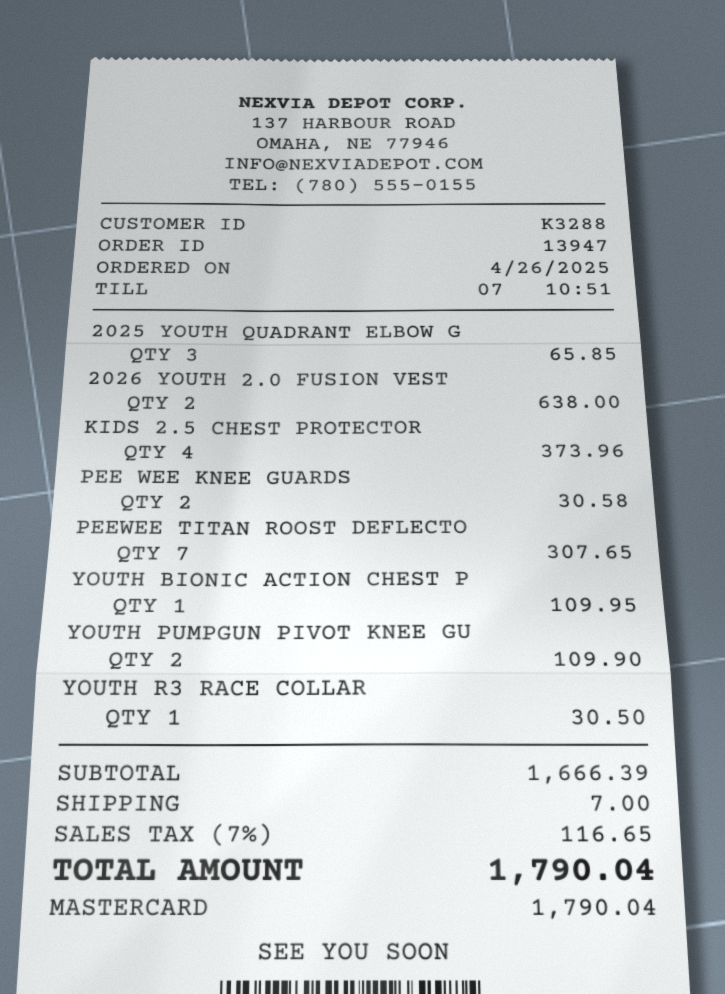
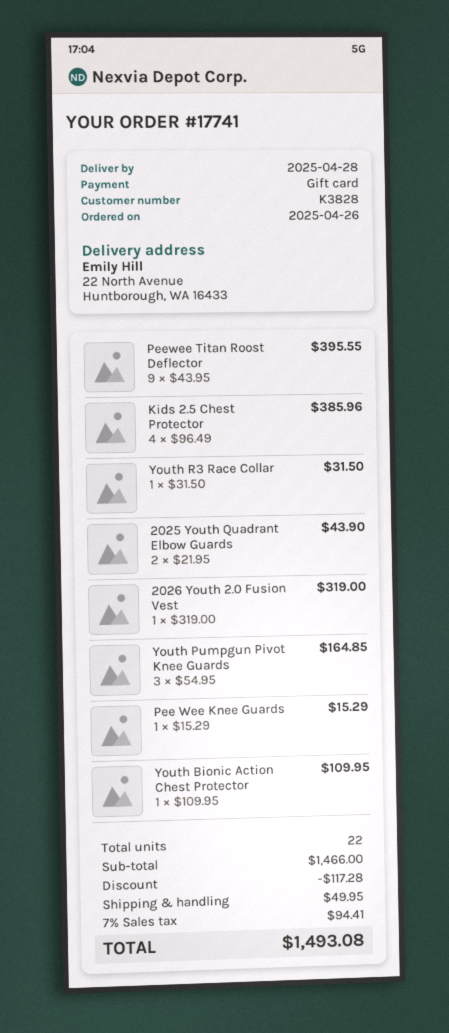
order number: 13947 -> 17741
customer number: K3288 -> K3828
payment method: Mastercard -> gift card
2025 YOUTH QUADRANT ELBOW G: 3 for 65.85 -> 2 for 43.90
2026 YOUTH 2.0 FUSION VEST: 2 for 638.00 -> 1 for 319.00
KIDS 2.5 CHEST PROTECTOR: 4 for 373.96 -> 4 for 385.96
PEE WEE KNEE GUARDS: 2 for 30.58 -> 1 for 15.29
PEEWEE TITAN ROOST DEFLECTO: 7 for 307.65 -> 9 for 395.55
YOUTH PUMPGUN PIVOT KNEE GU: 2 for 109.90 -> 3 for 164.85
YOUTH R3 RACE COLLAR: 1 for 30.50 -> 1 for 31.50
subtotal: 1666.39 -> 1466.00
discount: none -> 117.28
shipping: 7.00 -> 49.95
tax: 7% = 116.65 -> 7% = 94.41
total: 1790.04 -> 1493.08

